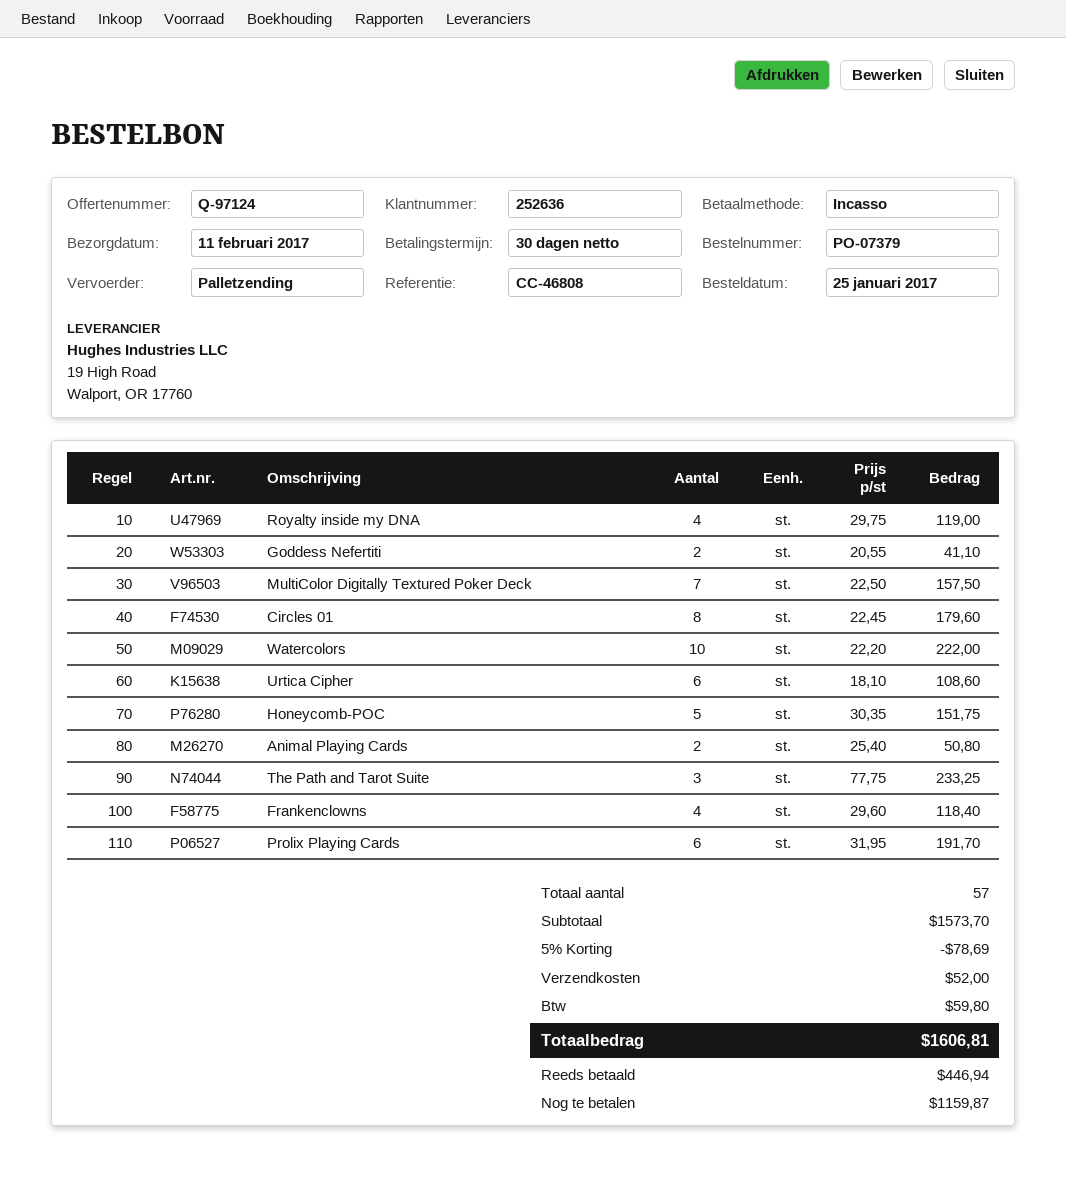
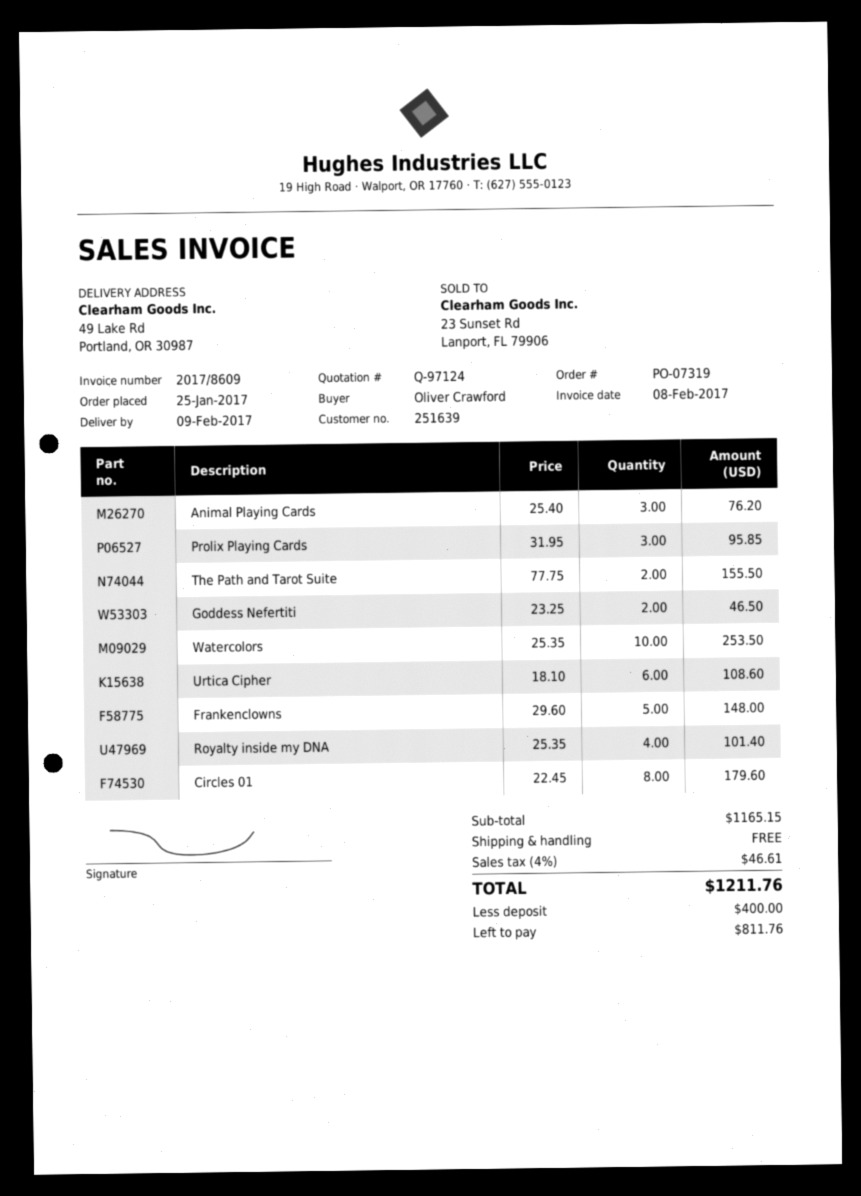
order number: PO-07379 -> PO-07319
delivery date: 2017-02-11 -> 2017-02-09
customer number: 252636 -> 251639
Royalty inside my DNA: 4 x 29.75 = 119.00 -> 4 x 25.35 = 101.40
Goddess Nefertiti: 2 x 20.55 = 41.10 -> 2 x 23.25 = 46.50
MultiColor Digitally Textured Poker Deck: 7 x 22.50 = 157.50 -> none
Watercolors: 10 x 22.20 = 222.00 -> 10 x 25.35 = 253.50
Honeycomb-POC: 5 x 30.35 = 151.75 -> none
Animal Playing Cards: 2 x 25.40 = 50.80 -> 3 x 25.40 = 76.20
The Path and Tarot Suite: 3 x 77.75 = 233.25 -> 2 x 77.75 = 155.50
Frankenclowns: 4 x 29.60 = 118.40 -> 5 x 29.60 = 148.00
Prolix Playing Cards: 6 x 31.95 = 191.70 -> 3 x 31.95 = 95.85
subtotal: 1573.70 -> 1165.15
discount: 5% = 78.69 -> none
shipping: 52.00 -> 0.00
tax: 59.80 -> 46.61
total: 1606.81 -> 1211.76
deposit: 446.94 -> 400.00
balance: 1159.87 -> 811.76

